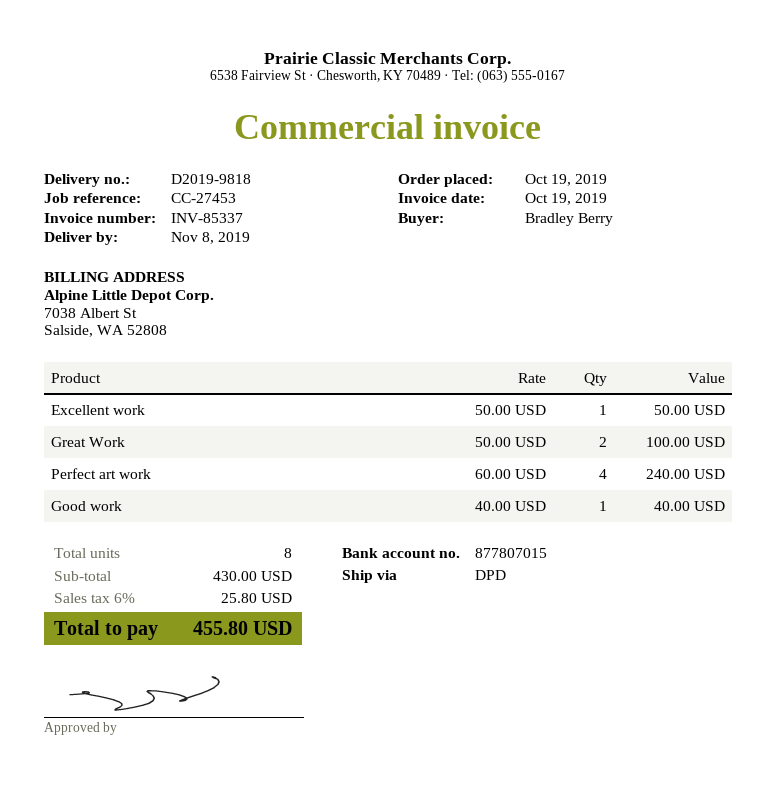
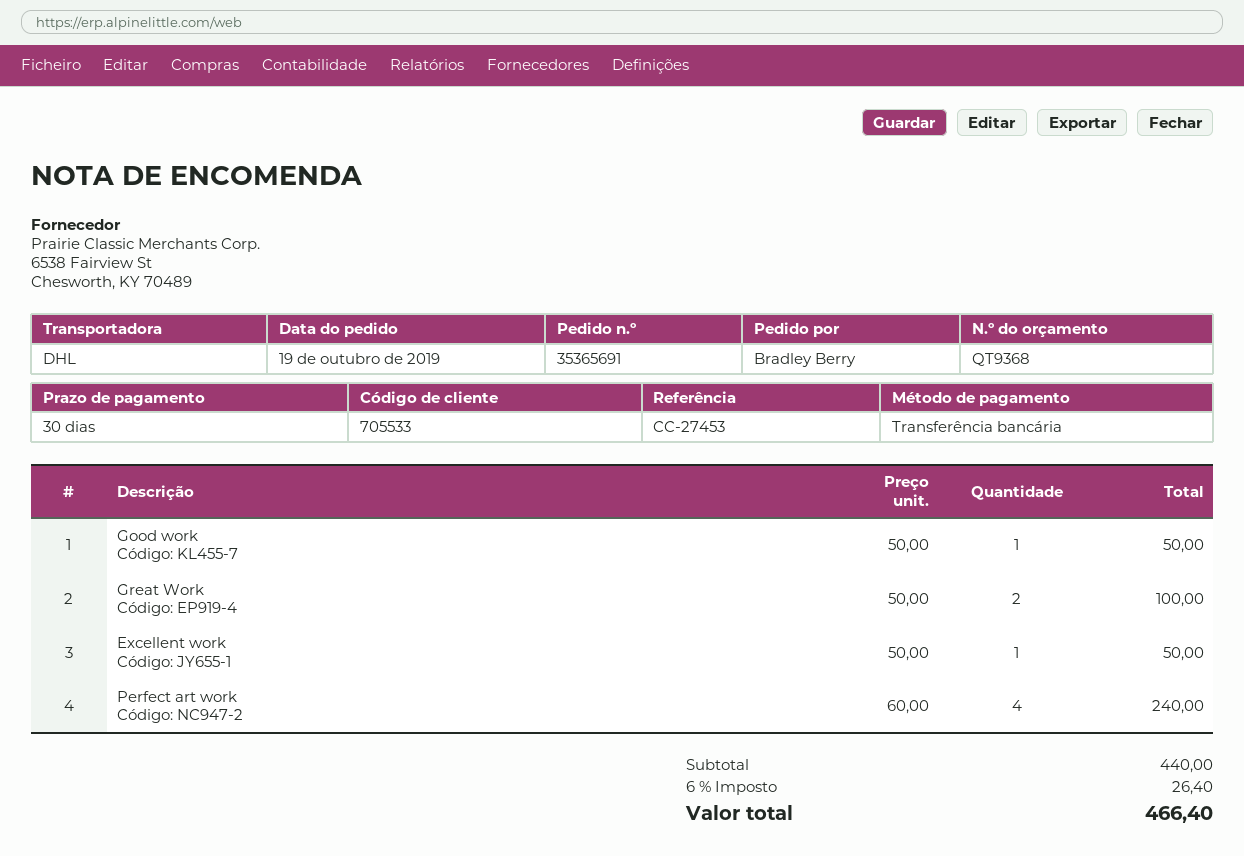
shipping method: DPD -> DHL
Good work: 1 x 40.00 = 40.00 -> 1 x 50.00 = 50.00
subtotal: 430.00 -> 440.00
tax: 6% = 25.80 -> 6% = 26.40
total: 455.80 -> 466.40

